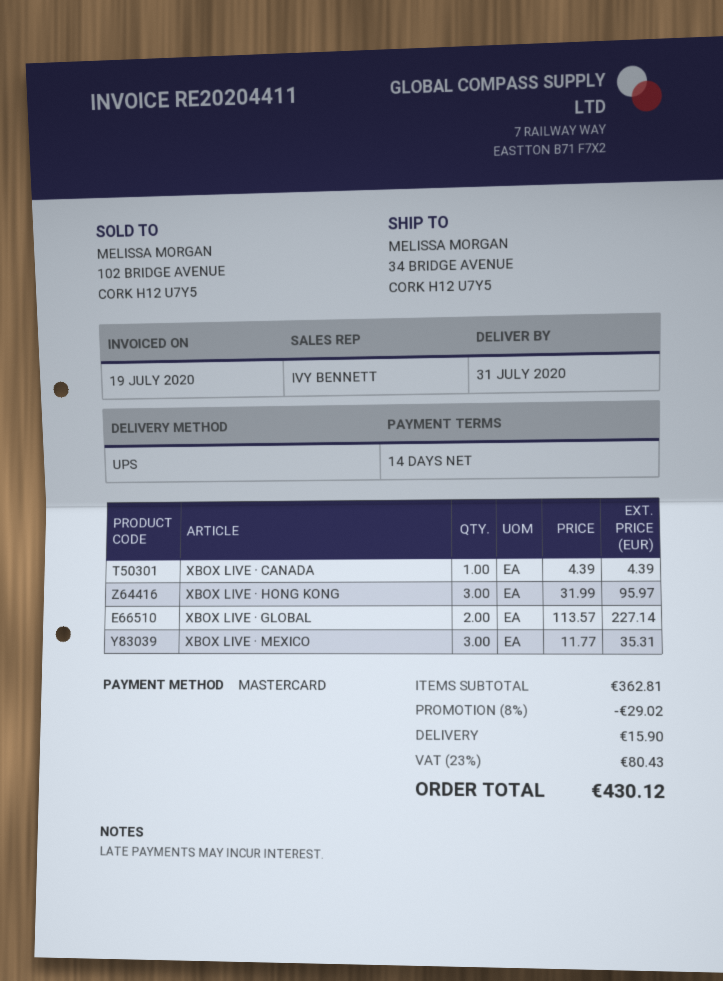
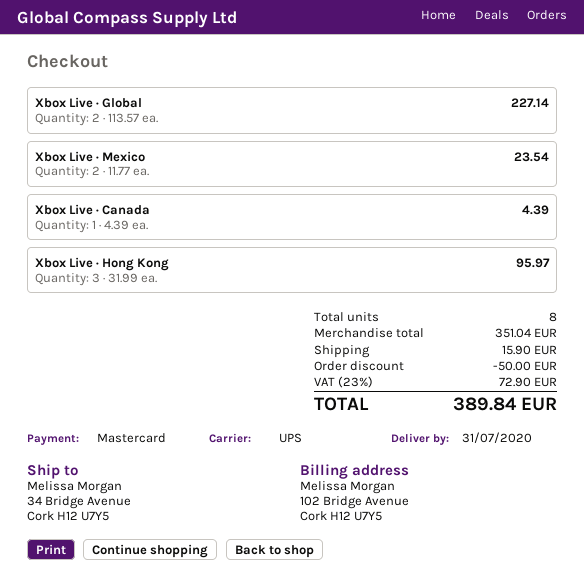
XBOX LIVE · MEXICO: 3 x 11.77 = 35.31 -> 2 x 11.77 = 23.54
subtotal: 362.81 -> 351.04
discount: 29.02 -> 50.00
tax: 23% = 80.43 -> 23% = 72.90
total: 430.12 -> 389.84

